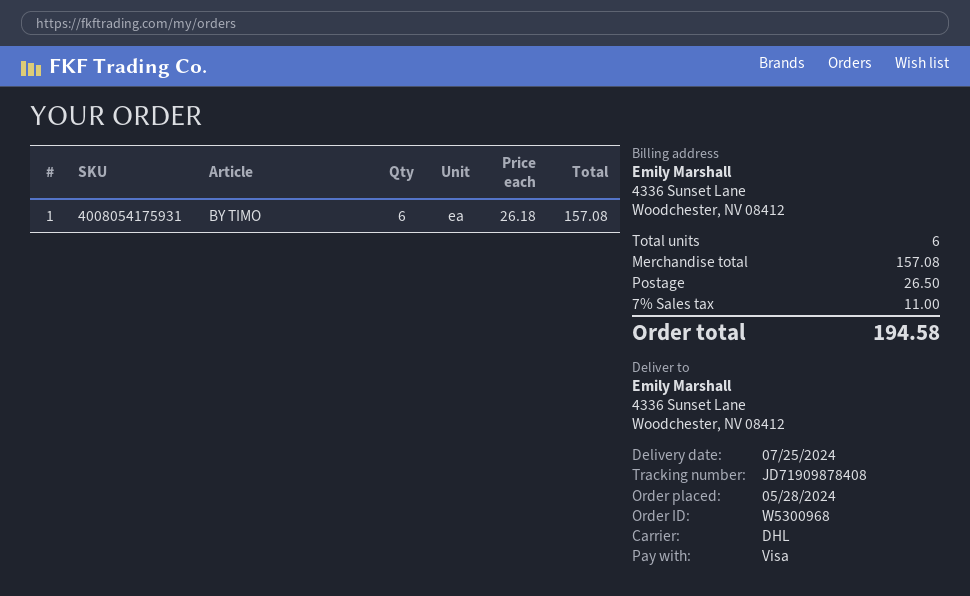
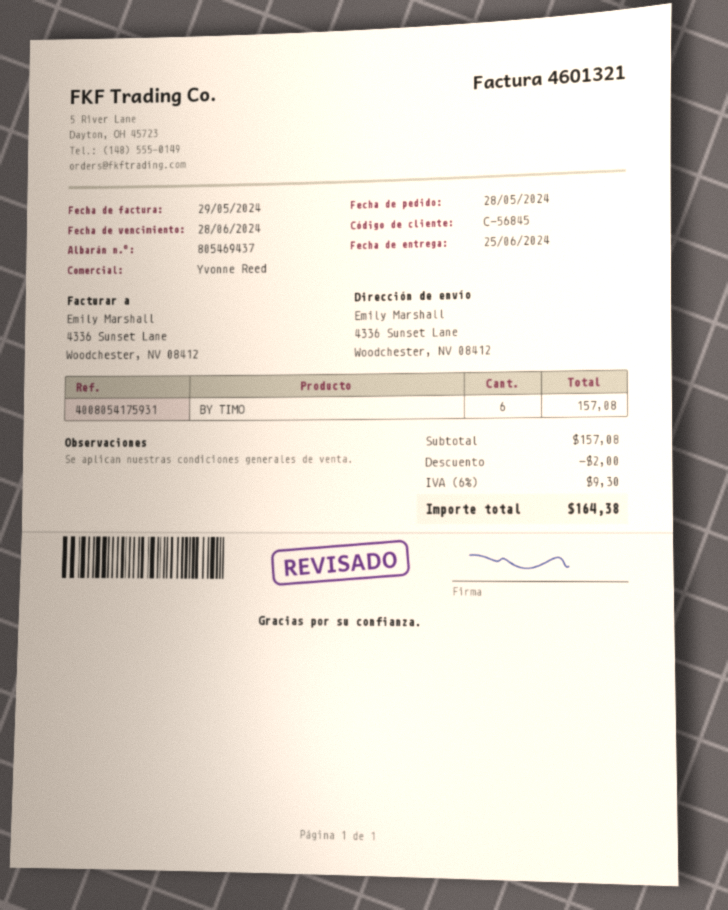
delivery date: 2024-07-25 -> 2024-06-25
discount: none -> 2.00
shipping: 26.50 -> none
tax: 7% = 11.00 -> 6% = 9.30
total: 194.58 -> 164.38

